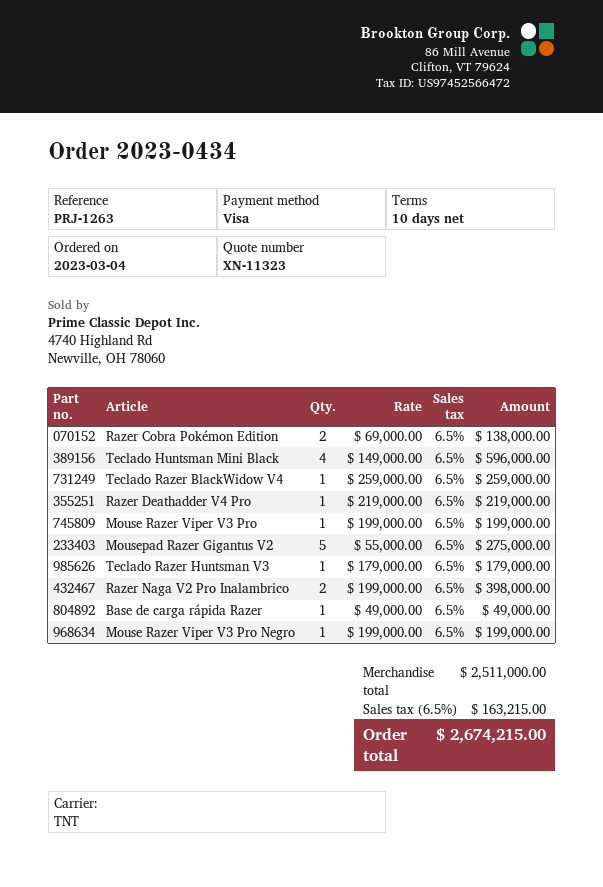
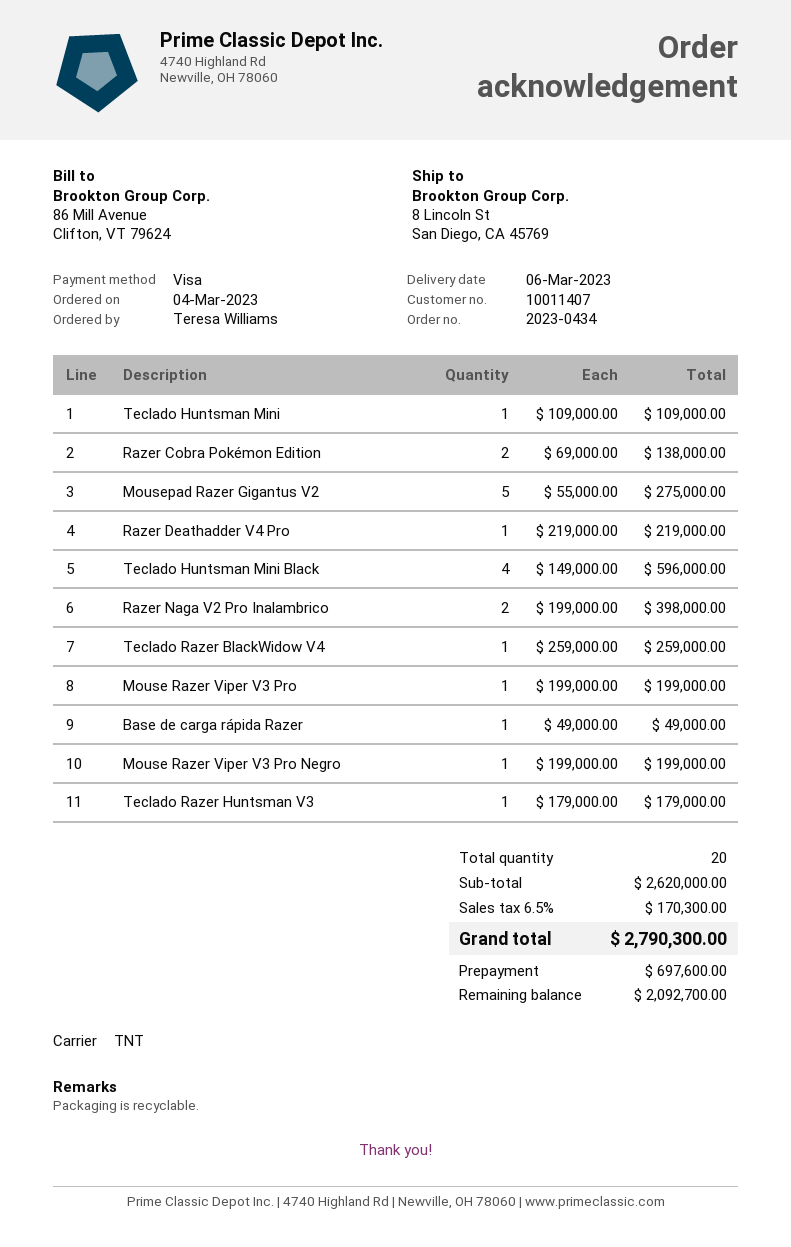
Teclado Huntsman Mini: none -> 1 x 109000.00 = 109000.00
subtotal: 2511000.00 -> 2620000.00
tax: 6.5% = 163215.00 -> 6.5% = 170300.00
total: 2674215.00 -> 2790300.00

